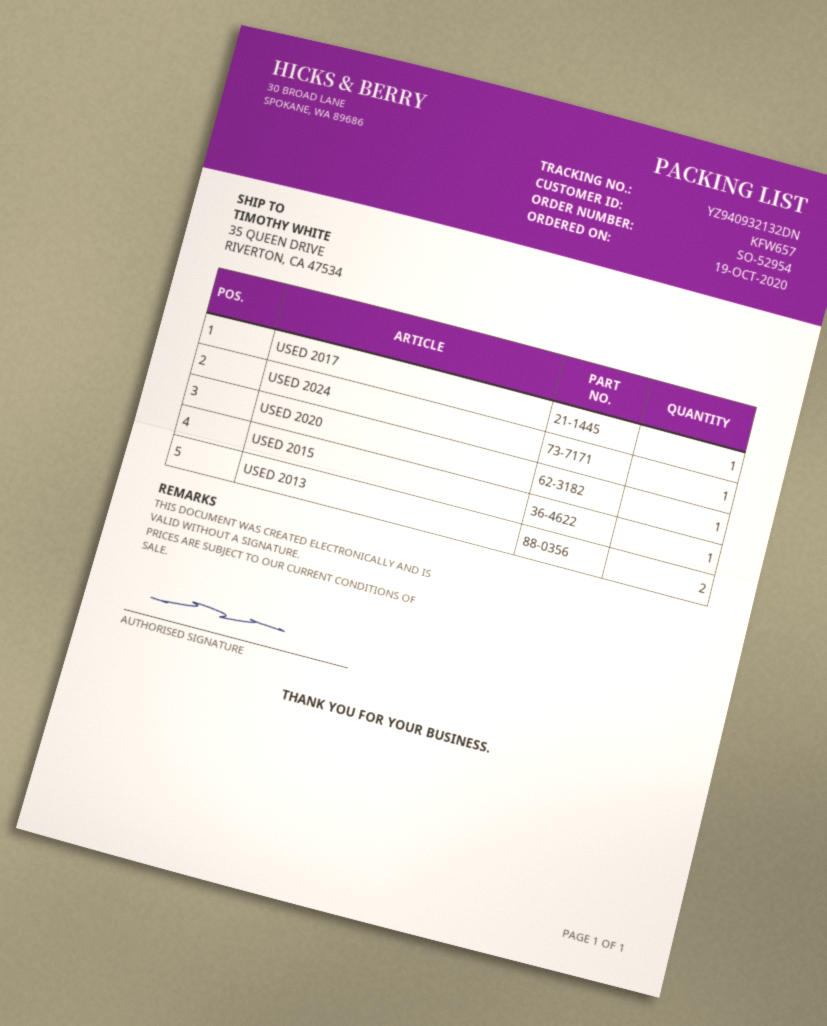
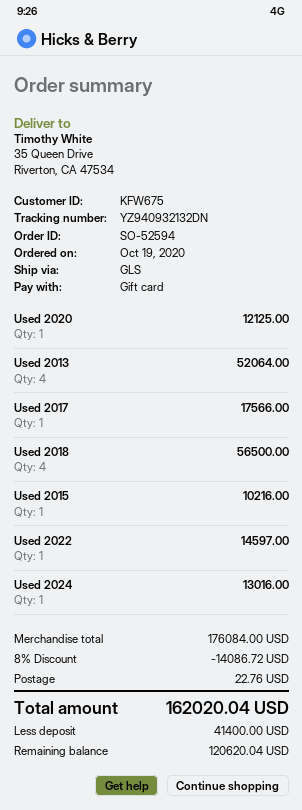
order number: SO-52954 -> SO-52594
customer number: KFW657 -> KFW675
USED 2013: 2 -> 4
Used 2018: none -> 4
Used 2022: none -> 1

